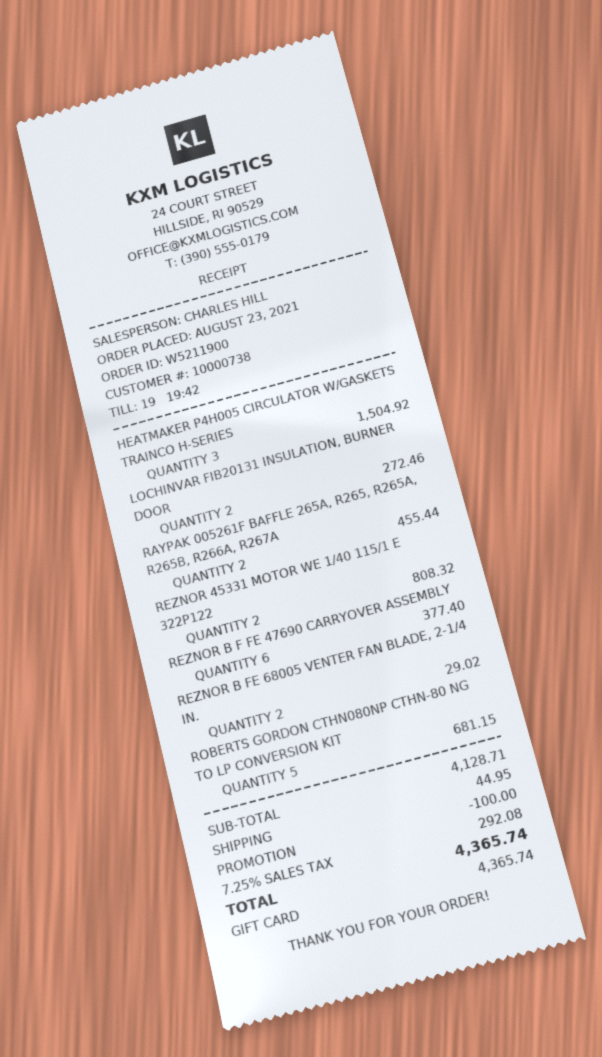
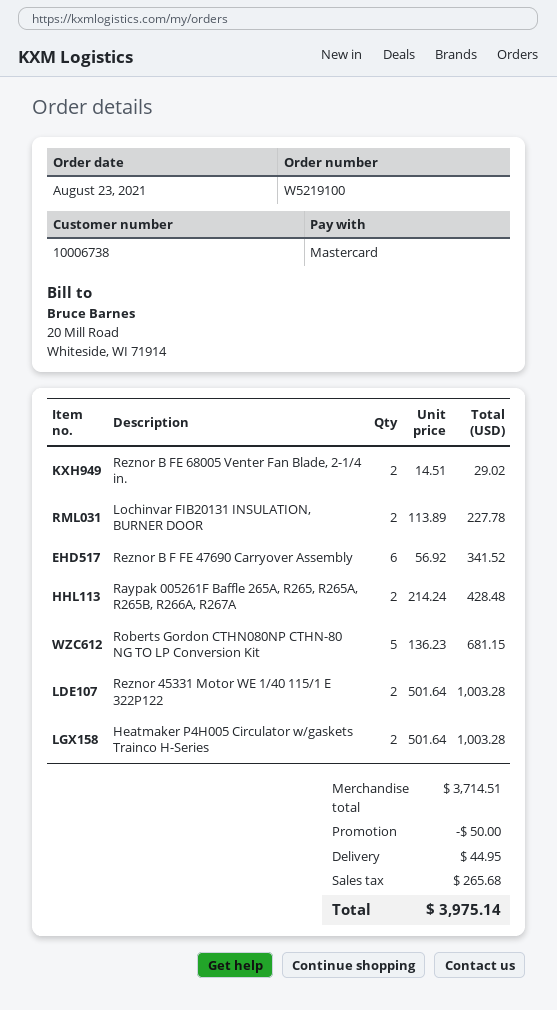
order number: W5211900 -> W5219100
customer number: 10000738 -> 10006738
payment method: gift card -> Mastercard
HEATMAKER P4H005 CIRCULATOR W/GASKETS TRAINCO H-SERIES: 3 for 1504.92 -> 2 for 1003.28
LOCHINVAR FIB20131 INSULATION, BURNER DOOR: 2 for 272.46 -> 2 for 227.78
RAYPAK 005261F BAFFLE 265A, R265, R265A, R265B, R266A, R267A: 2 for 455.44 -> 2 for 428.48
REZNOR 45331 MOTOR WE 1/40 115/1 E 322P122: 2 for 808.32 -> 2 for 1003.28
REZNOR B F FE 47690 CARRYOVER ASSEMBLY: 6 for 377.40 -> 6 for 341.52
subtotal: 4128.71 -> 3714.51
discount: 100.00 -> 50.00
tax: 292.08 -> 265.68
total: 4365.74 -> 3975.14

